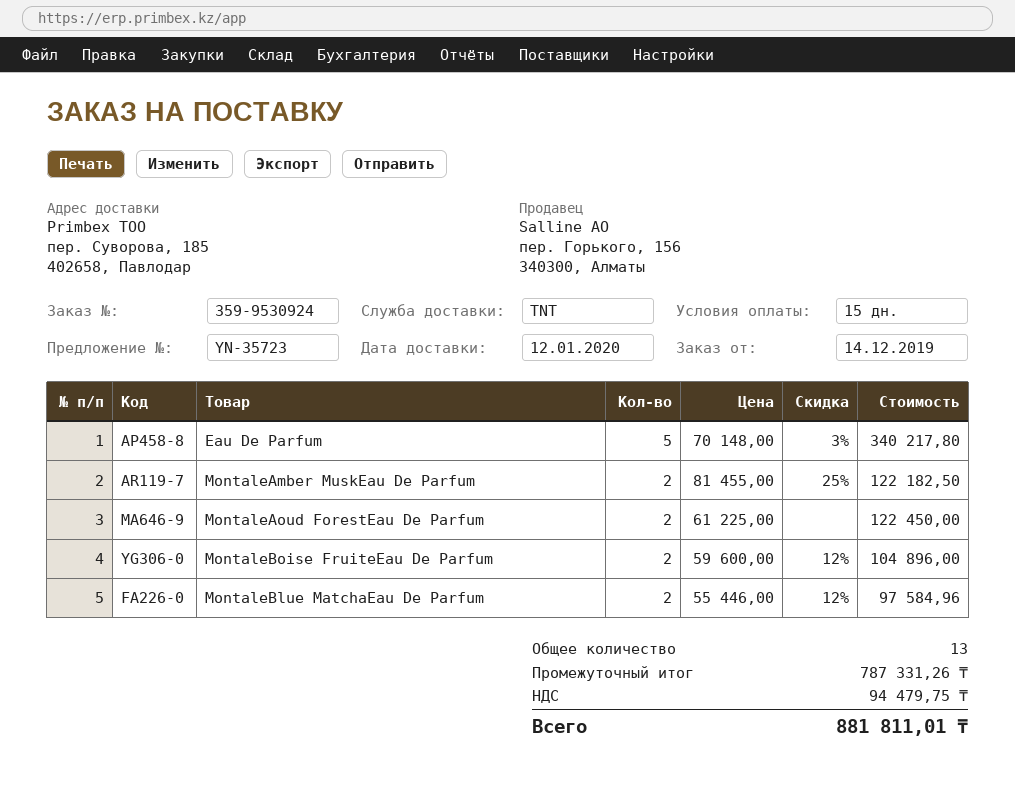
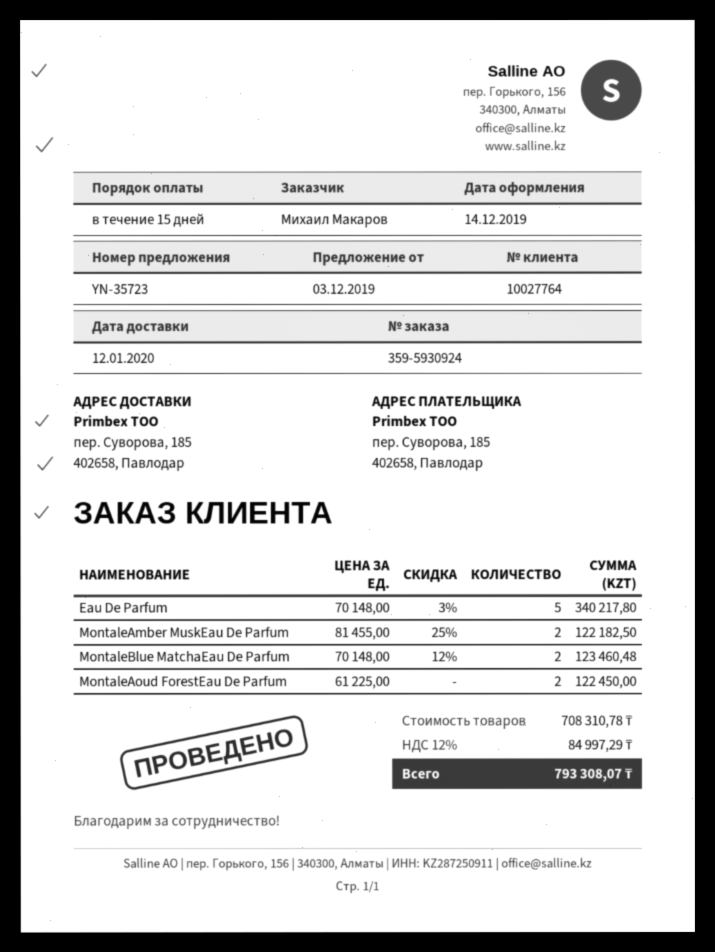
order number: 359-9530924 -> 359-5930924
MontaleBoise FruiteEau De Parfum: 2 x 59600.00 - 12% = 104896.00 -> none
MontaleBlue MatchaEau De Parfum: 2 x 55446.00 - 12% = 97584.96 -> 2 x 70148.00 - 12% = 123460.48
subtotal: 787331.26 -> 708310.78
tax: 94479.75 -> 84997.29
total: 881811.01 -> 793308.07

